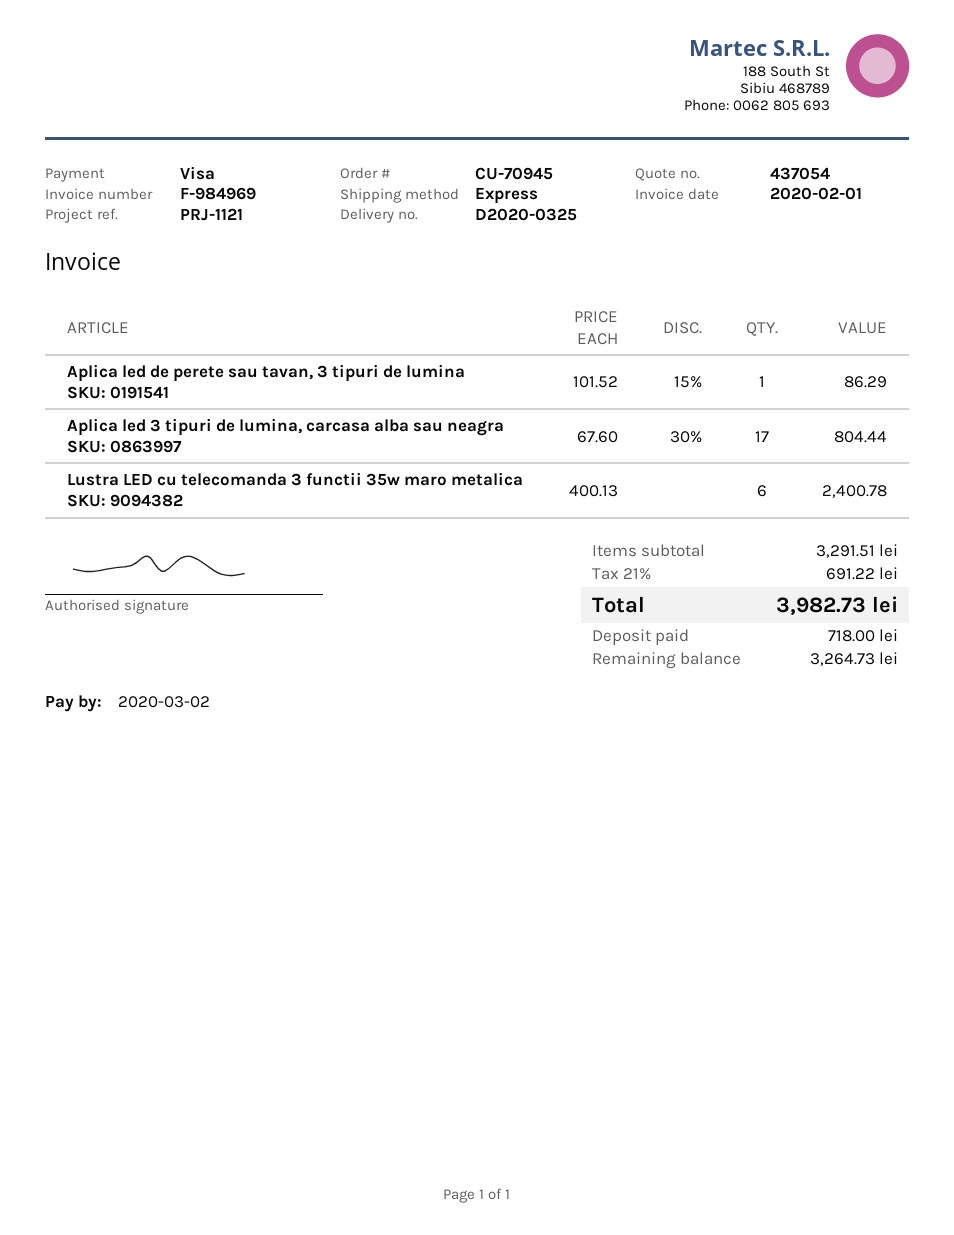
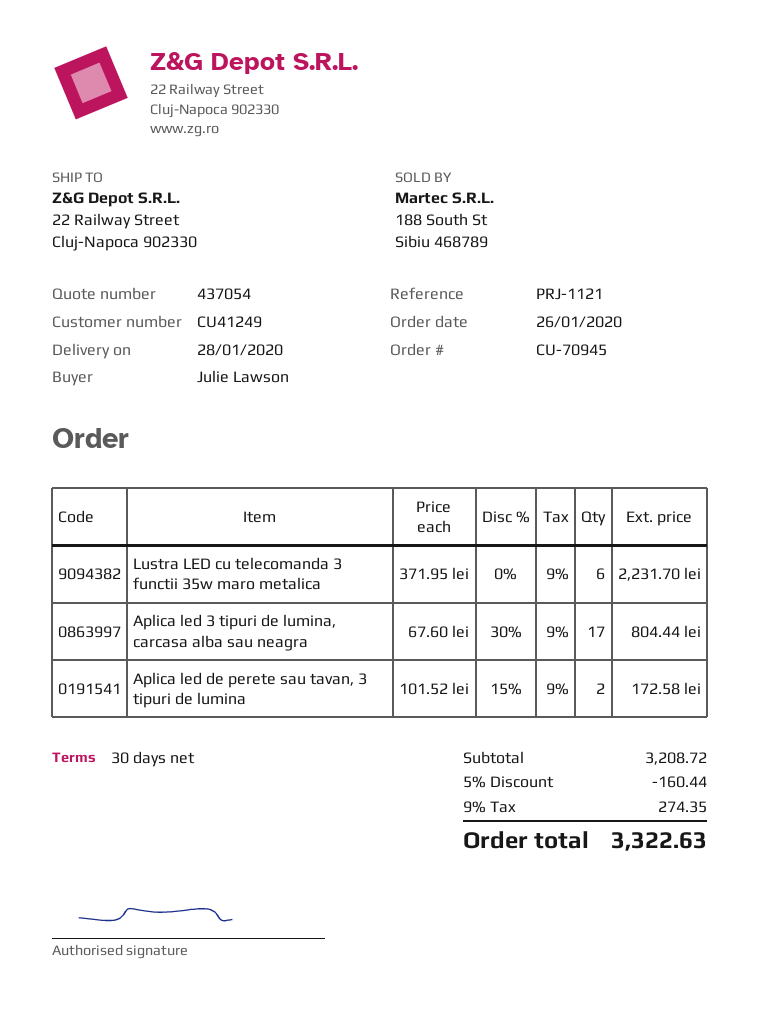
Aplica led de perete sau tavan, 3 tipuri de lumina: 1 x 101.52 - 15% = 86.29 -> 2 x 101.52 - 15% = 172.58
Lustra LED cu telecomanda 3 functii 35w maro metalica: 6 x 400.13 = 2400.78 -> 6 x 371.95 = 2231.70
subtotal: 3291.51 -> 3208.72
discount: none -> 5% = 160.44
tax: 21% = 691.22 -> 9% = 274.35
total: 3982.73 -> 3322.63

